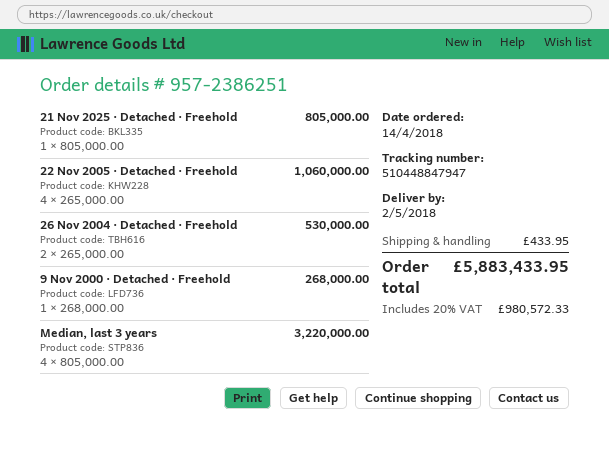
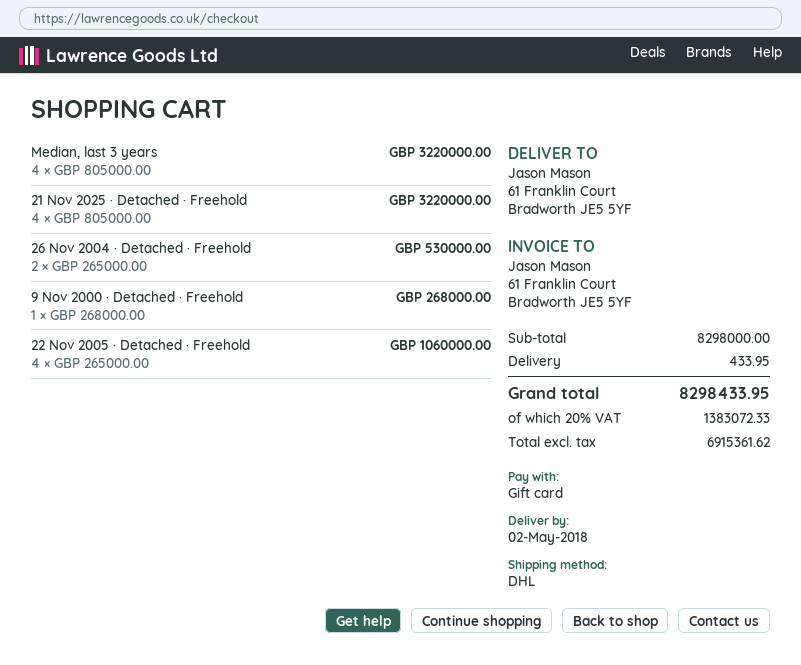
21 Nov 2025 · Detached · Freehold: 1 x 805000.00 = 805000.00 -> 4 x 805000.00 = 3220000.00
tax: 20% = 980572.33 -> 20% = 1383072.33
total: 5883433.95 -> 8298433.95

